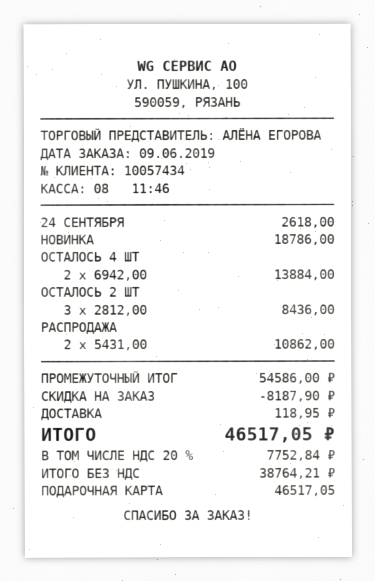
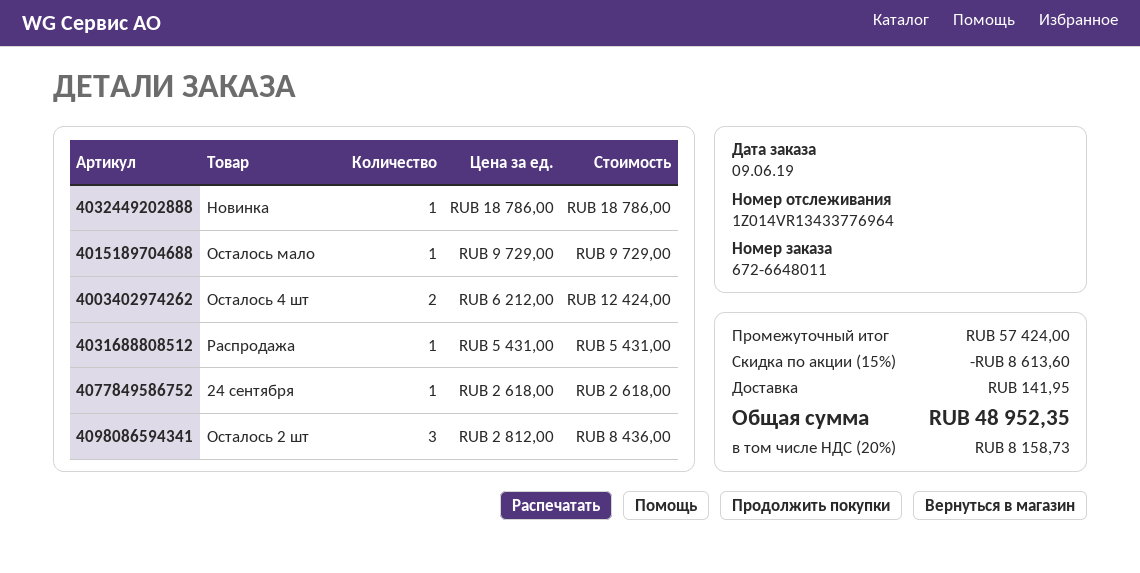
ОСТАЛОСЬ 4 ШТ: 2 x 6942.00 = 13884.00 -> 2 x 6212.00 = 12424.00
РАСПРОДАЖА: 2 x 5431.00 = 10862.00 -> 1 x 5431.00 = 5431.00
Осталось мало: none -> 1 x 9729.00 = 9729.00
subtotal: 54586.00 -> 57424.00
discount: 8187.90 -> 8613.60
shipping: 118.95 -> 141.95
tax: 20% = 7752.84 -> 20% = 8158.73
total: 46517.05 -> 48952.35

